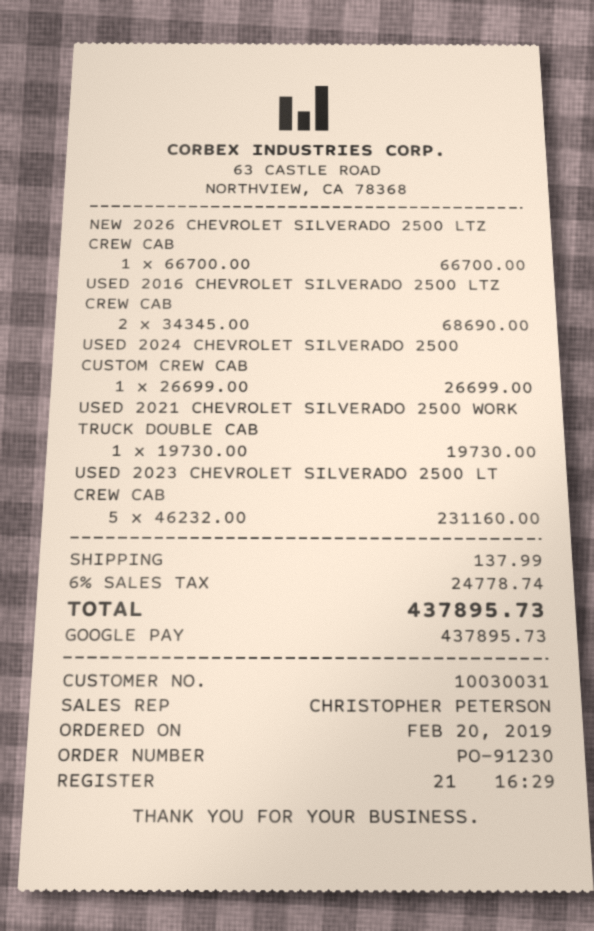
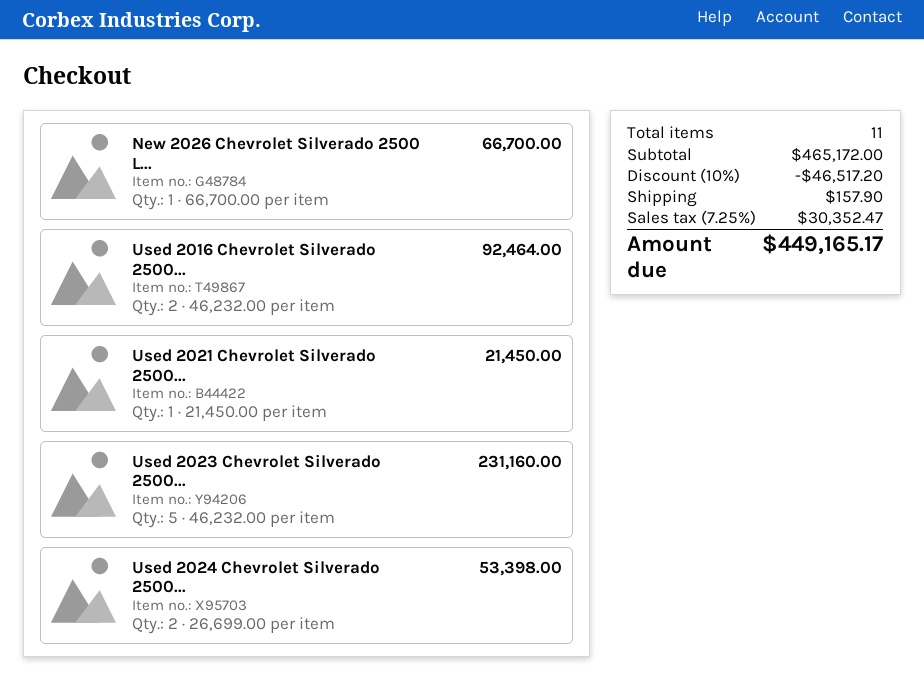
USED 2016 CHEVROLET SILVERADO 2500 LTZ CREW CAB: 2 x 34345.00 = 68690.00 -> 2 x 46232.00 = 92464.00
USED 2024 CHEVROLET SILVERADO 2500 CUSTOM CREW CAB: 1 x 26699.00 = 26699.00 -> 2 x 26699.00 = 53398.00
USED 2021 CHEVROLET SILVERADO 2500 WORK TRUCK DOUBLE CAB: 1 x 19730.00 = 19730.00 -> 1 x 21450.00 = 21450.00
discount: none -> 10% = 46517.20
shipping: 137.99 -> 157.90
tax: 6% = 24778.74 -> 7.25% = 30352.47
total: 437895.73 -> 449165.17

